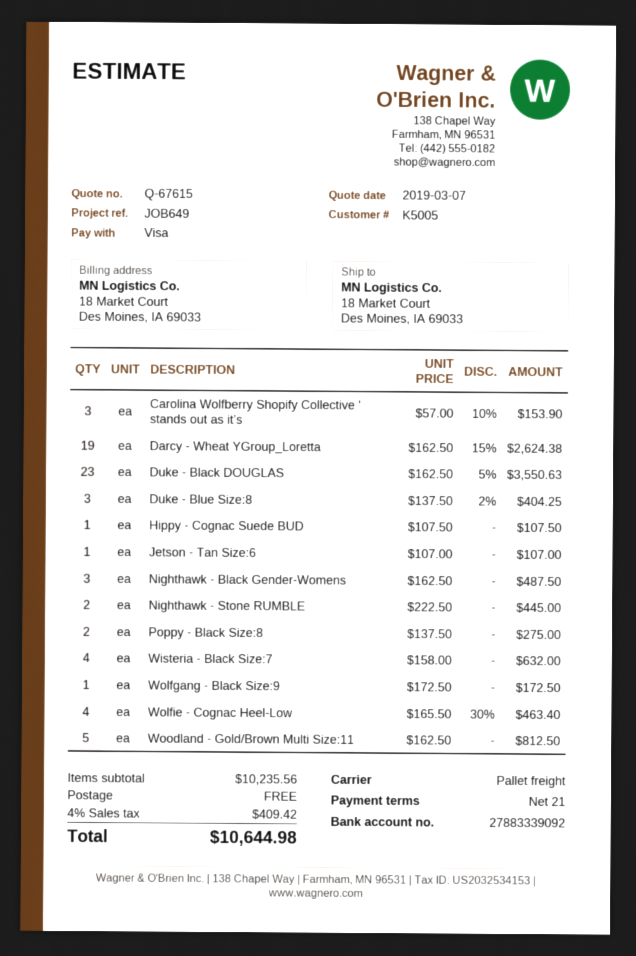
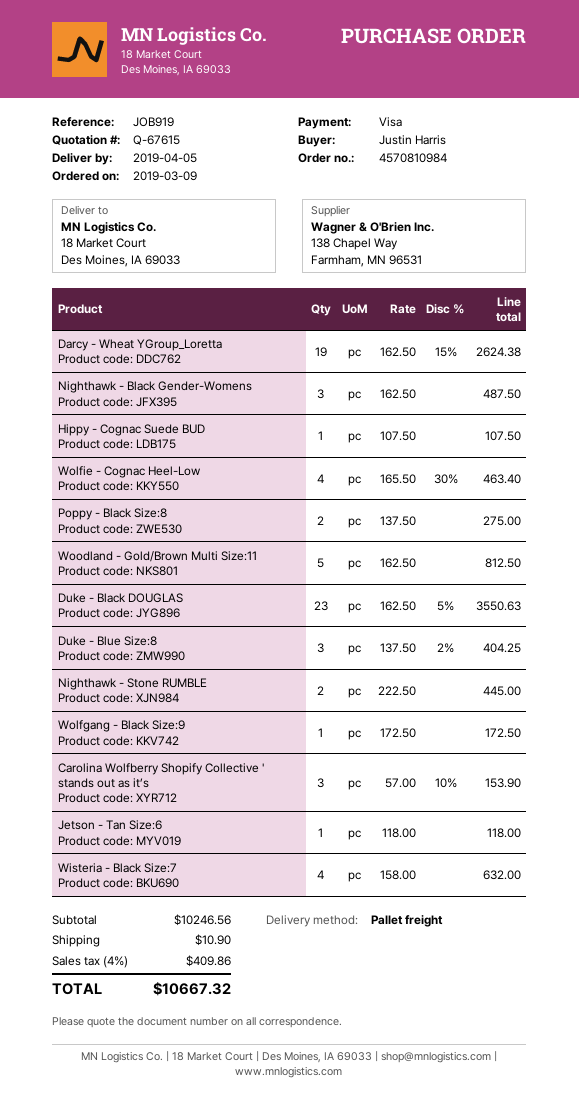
reference: JOB649 -> JOB919
Jetson - Tan Size:6: 1 x 107.00 = 107.00 -> 1 x 118.00 = 118.00
subtotal: 10235.56 -> 10246.56
shipping: 0.00 -> 10.90
tax: 4% = 409.42 -> 4% = 409.86
total: 10644.98 -> 10667.32

